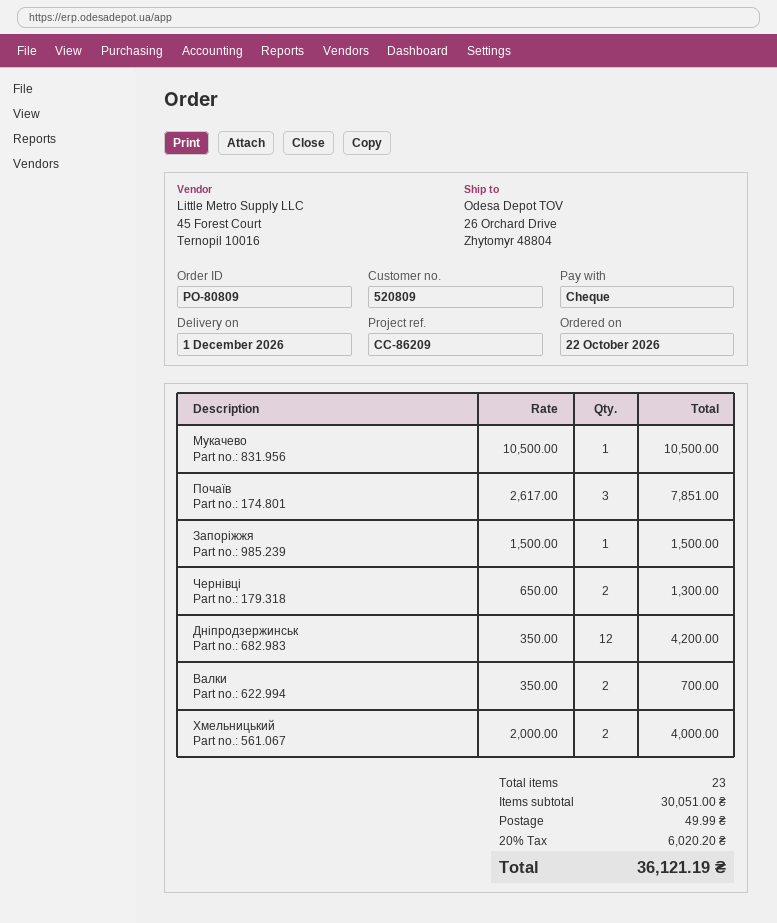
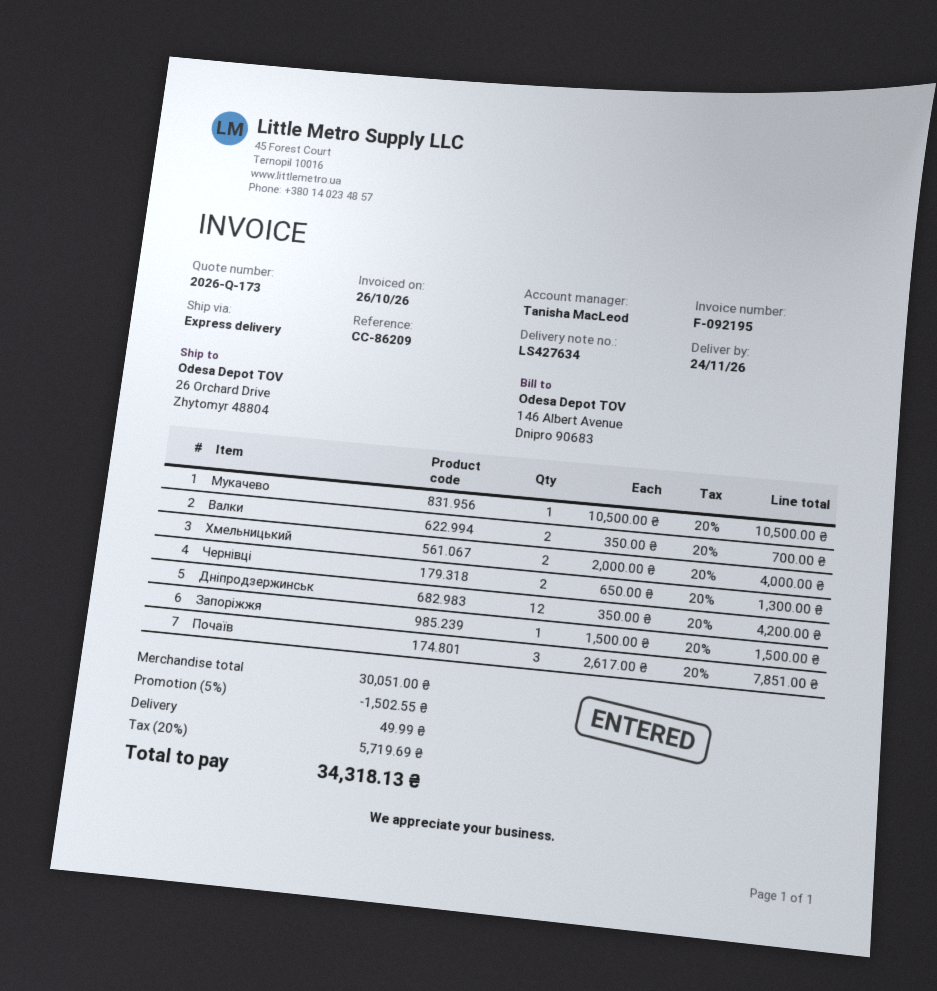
delivery date: 2026-12-01 -> 2026-11-24
discount: none -> 5% = 1502.55
tax: 20% = 6020.20 -> 20% = 5719.69
total: 36121.19 -> 34318.13

